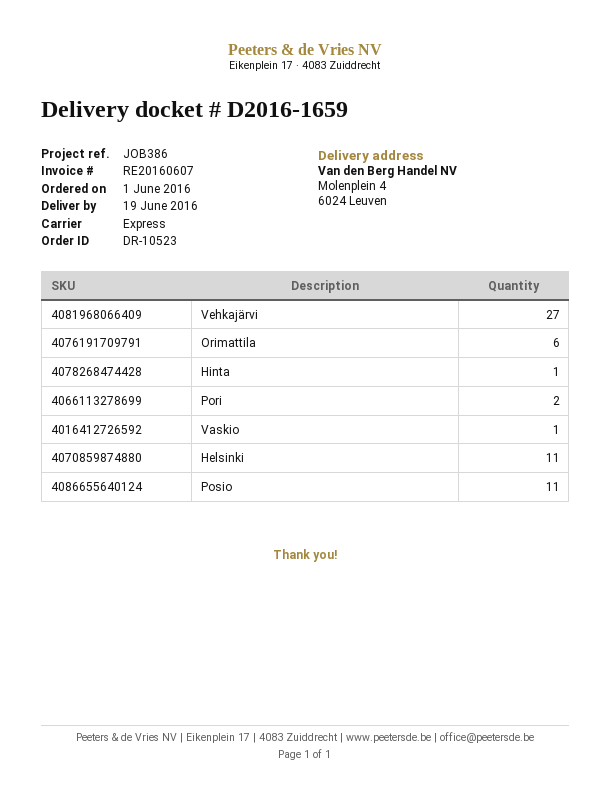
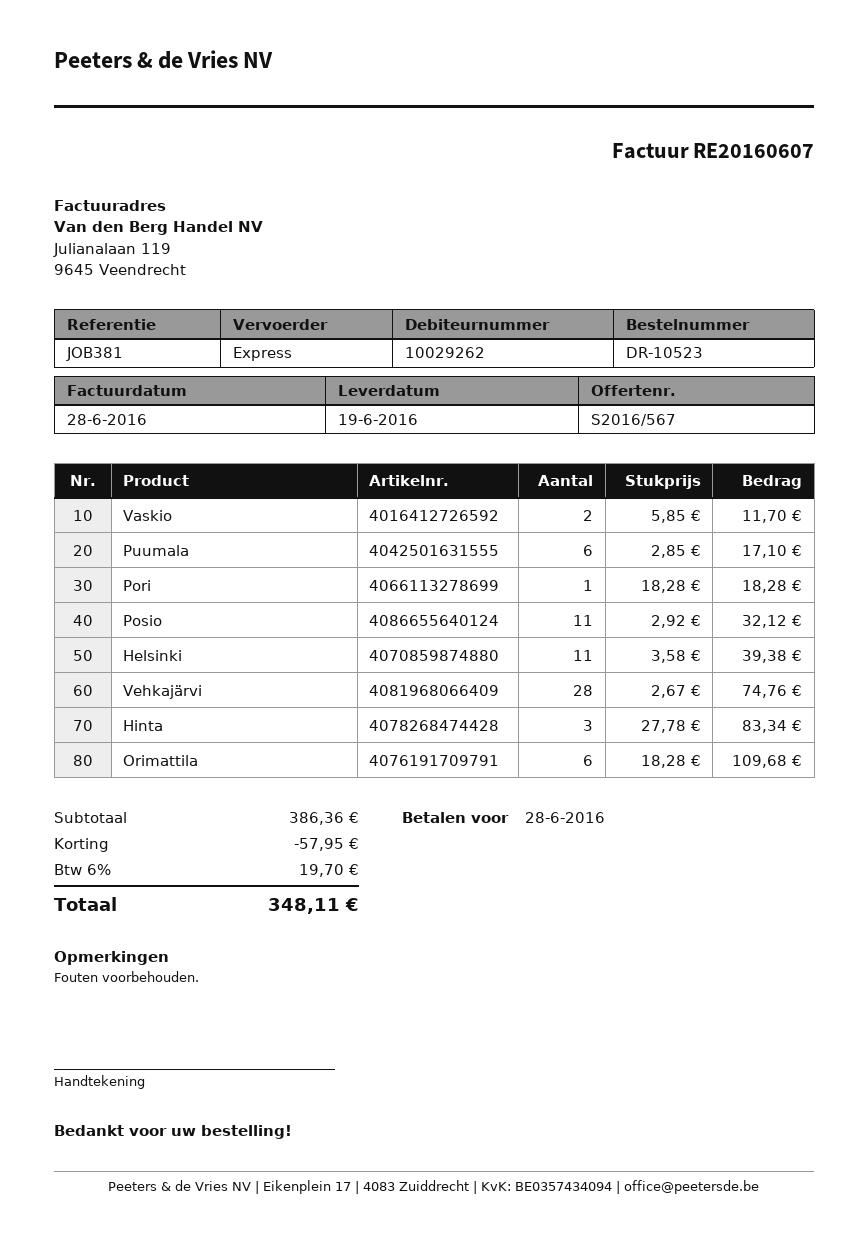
reference: JOB386 -> JOB381
Vehkajärvi: 27 -> 28
Hinta: 1 -> 3
Pori: 2 -> 1
Vaskio: 1 -> 2
Puumala: none -> 6

